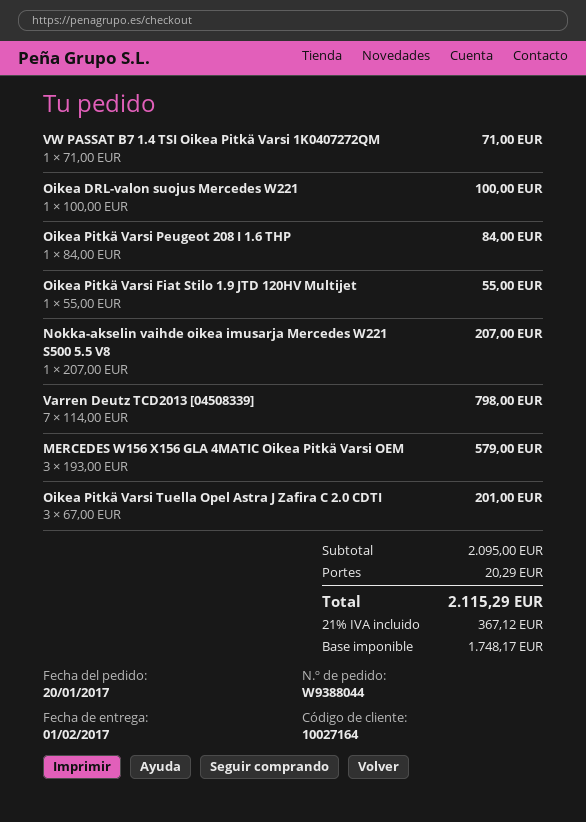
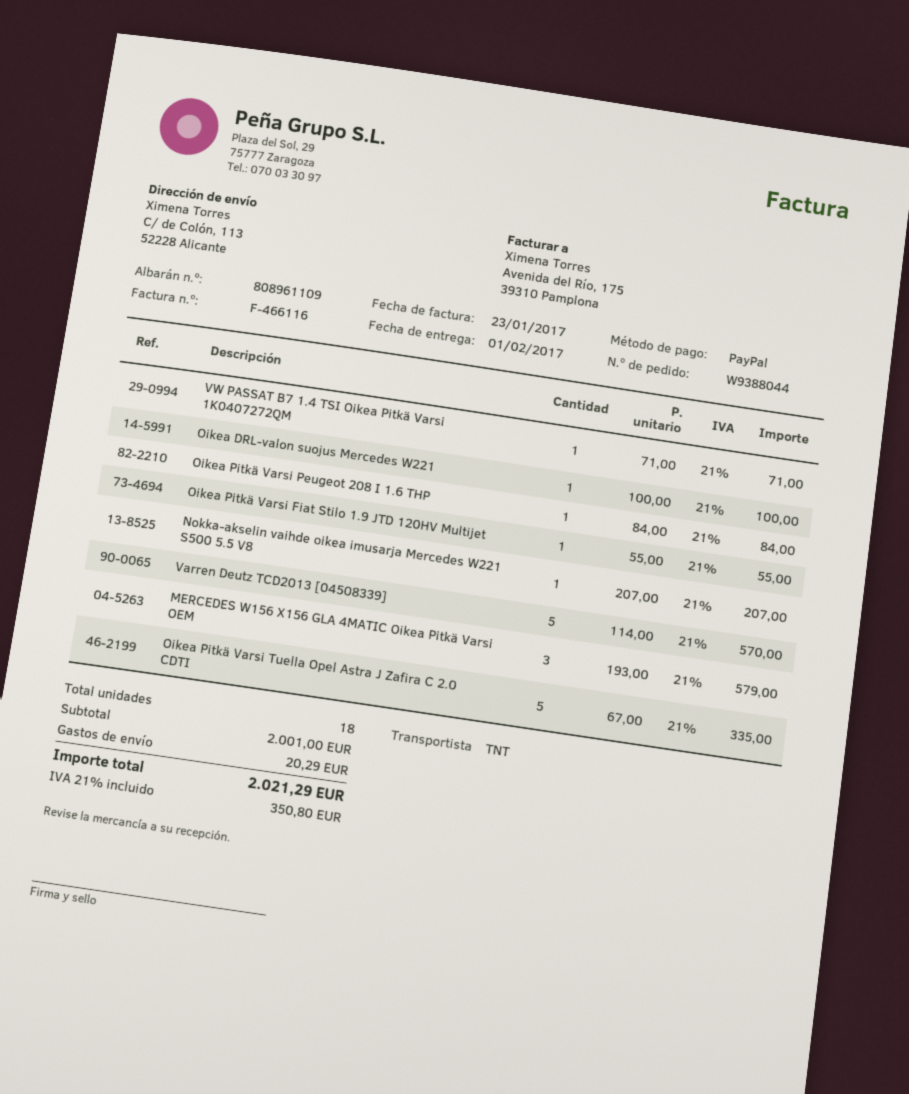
Varren Deutz TCD2013 [04508339]: 7 x 114.00 = 798.00 -> 5 x 114.00 = 570.00
Oikea Pitkä Varsi Tuella Opel Astra J Zafira C 2.0 CDTI: 3 x 67.00 = 201.00 -> 5 x 67.00 = 335.00
subtotal: 2095.00 -> 2001.00
tax: 21% = 367.12 -> 21% = 350.80
total: 2115.29 -> 2021.29

